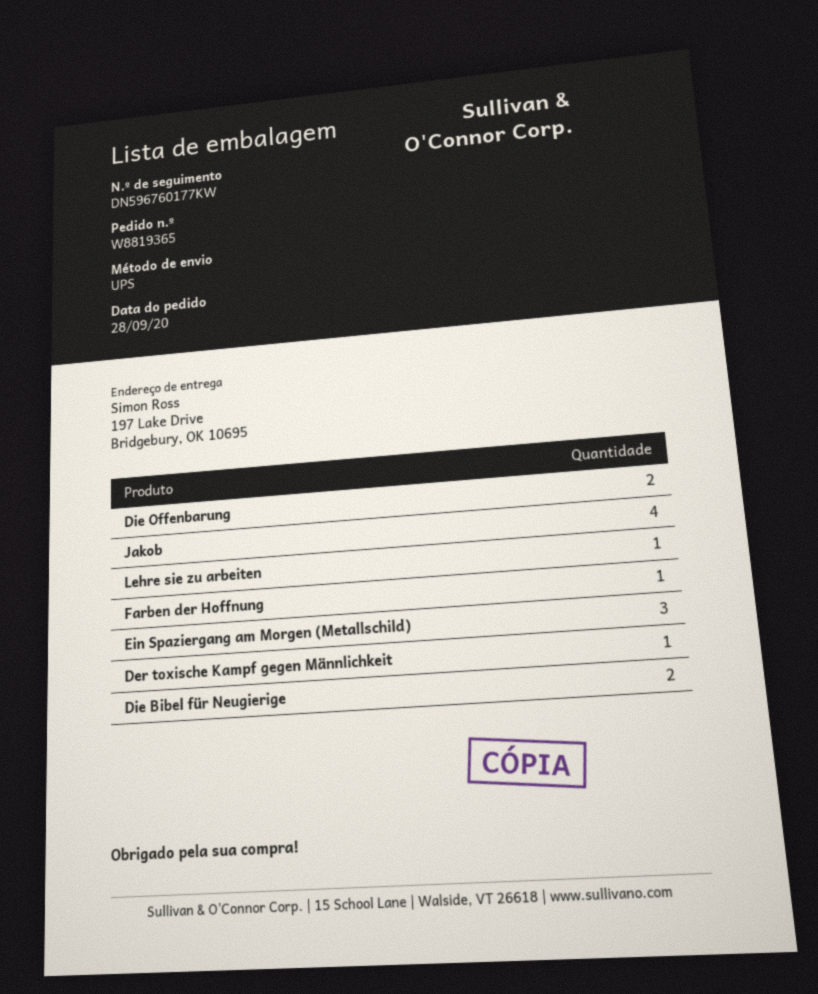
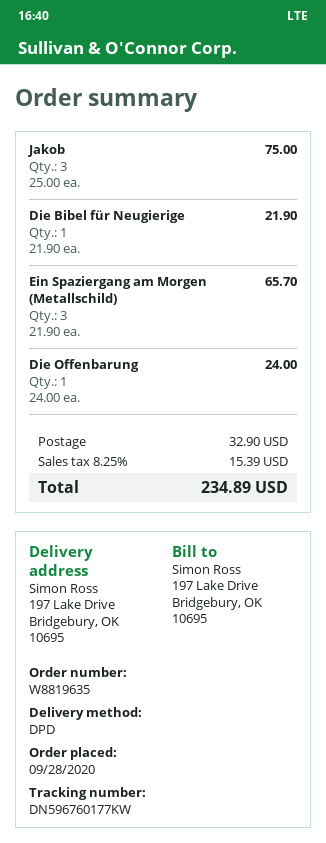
order number: W8819365 -> W8819635
shipping method: UPS -> DPD
Die Offenbarung: 2 -> 1
Jakob: 4 -> 3
Lehre sie zu arbeiten: 1 -> none
Farben der Hoffnung: 1 -> none
Der toxische Kampf gegen Männlichkeit: 1 -> none
Die Bibel für Neugierige: 2 -> 1

